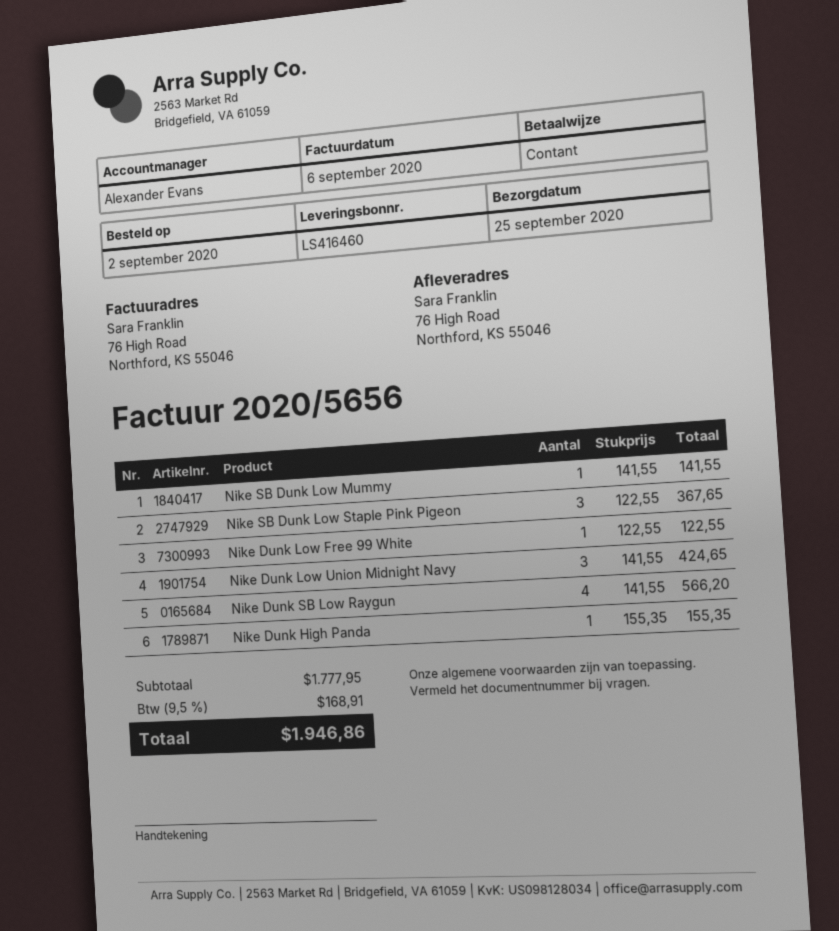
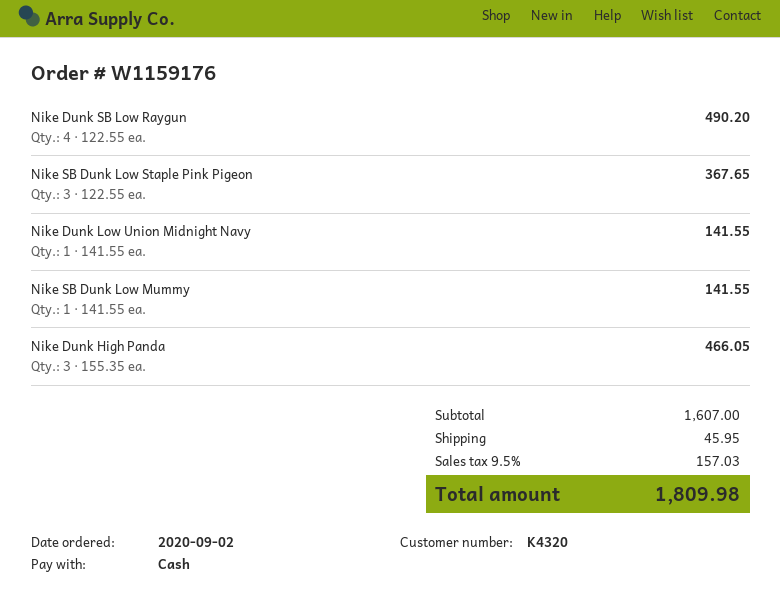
Nike Dunk Low Free 99 White: 1 x 122.55 = 122.55 -> none
Nike Dunk Low Union Midnight Navy: 3 x 141.55 = 424.65 -> 1 x 141.55 = 141.55
Nike Dunk SB Low Raygun: 4 x 141.55 = 566.20 -> 4 x 122.55 = 490.20
Nike Dunk High Panda: 1 x 155.35 = 155.35 -> 3 x 155.35 = 466.05
subtotal: 1777.95 -> 1607.00
shipping: none -> 45.95
tax: 9.5% = 168.91 -> 9.5% = 157.03
total: 1946.86 -> 1809.98

